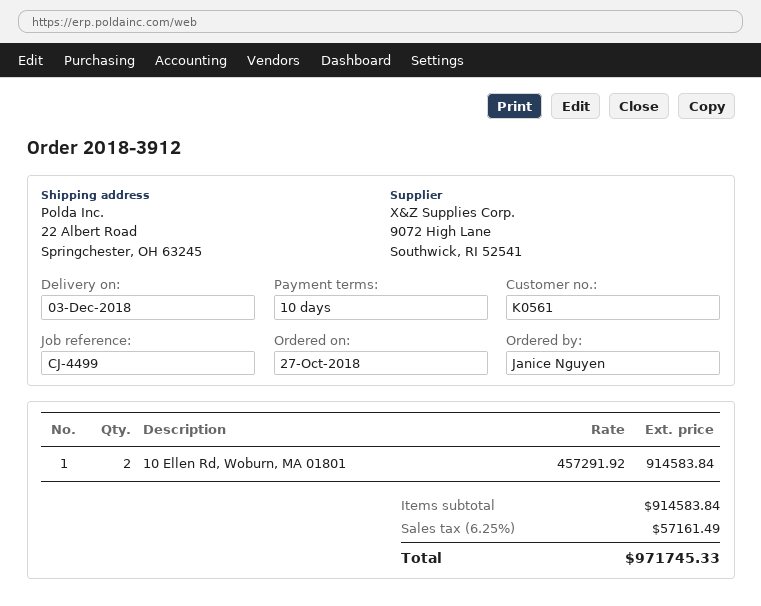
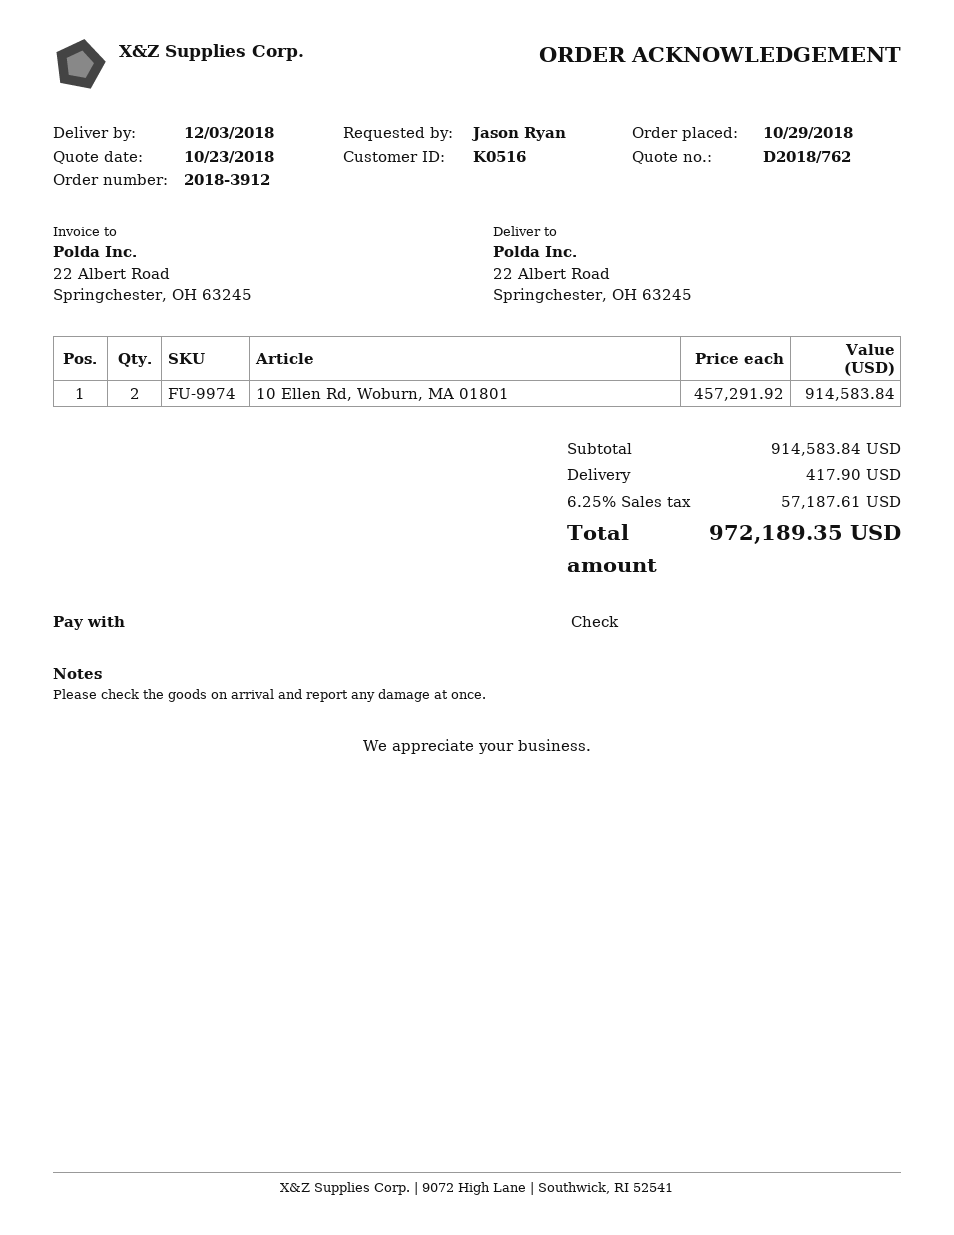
order date: 2018-10-27 -> 2018-10-29
customer number: K0561 -> K0516
ordered by: Janice Nguyen -> Jason Ryan
shipping: none -> 417.90
tax: 6.25% = 57161.49 -> 6.25% = 57187.61
total: 971745.33 -> 972189.35

